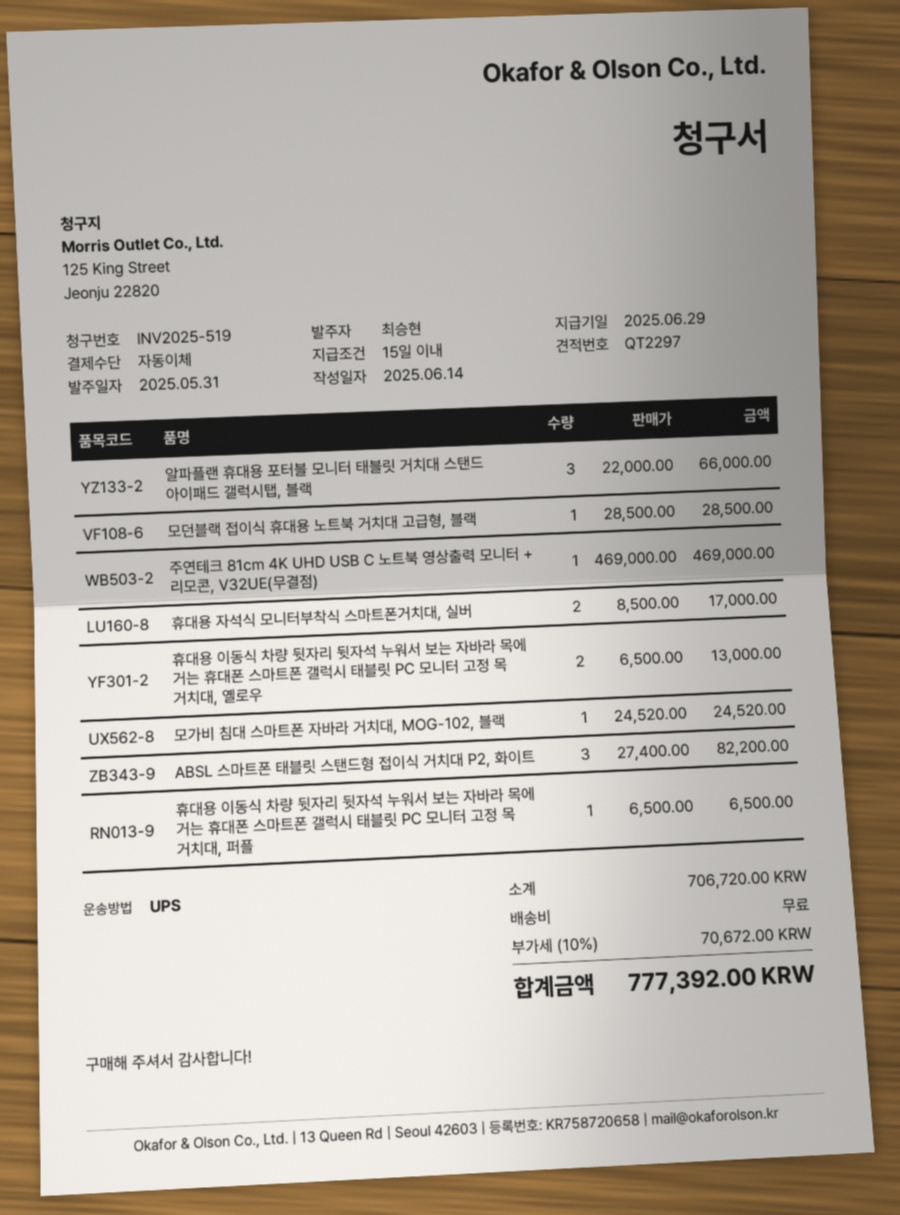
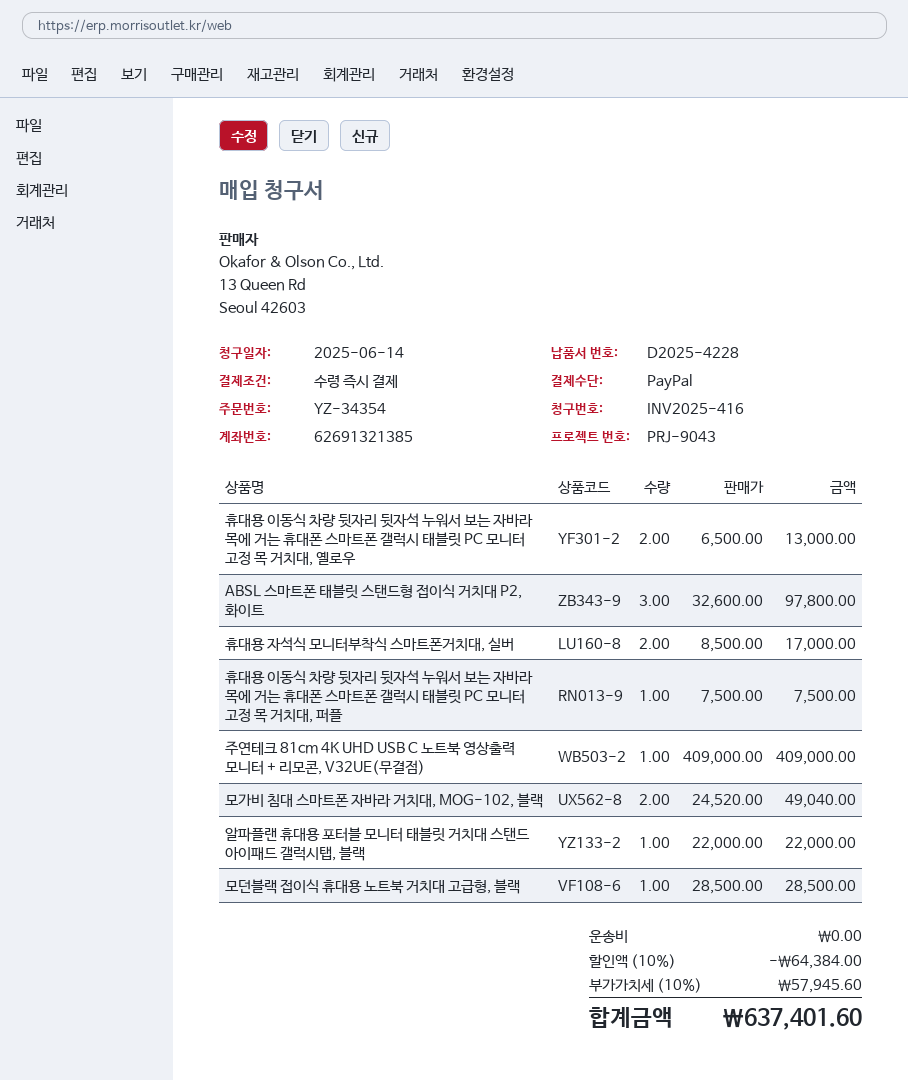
invoice number: INV2025-519 -> INV2025-416
payment terms: 15 days -> on receipt
payment method: direct debit -> PayPal
알파플랜 휴대용 포터블 모니터 태블릿 거치대 스탠드 아이패드 갤럭시탭, 블랙: 3 x 22000.00 = 66000.00 -> 1 x 22000.00 = 22000.00
주연테크 81cm 4K UHD USB C 노트북 영상출력 모니터 + 리모콘, V32UE(무결점): 1 x 469000.00 = 469000.00 -> 1 x 409000.00 = 409000.00
모가비 침대 스마트폰 자바라 거치대, MOG-102, 블랙: 1 x 24520.00 = 24520.00 -> 2 x 24520.00 = 49040.00
ABSL 스마트폰 태블릿 스탠드형 접이식 거치대 P2, 화이트: 3 x 27400.00 = 82200.00 -> 3 x 32600.00 = 97800.00
휴대용 이동식 차량 뒷자리 뒷자석 누워서 보는 자바라 목에 거는 휴대폰 스마트폰 갤럭시 태블릿 PC 모니터 고정 목 거치대, 퍼플: 1 x 6500.00 = 6500.00 -> 1 x 7500.00 = 7500.00
discount: none -> 10% = 64384.00
tax: 10% = 70672.00 -> 10% = 57945.60
total: 777392.00 -> 637401.60

